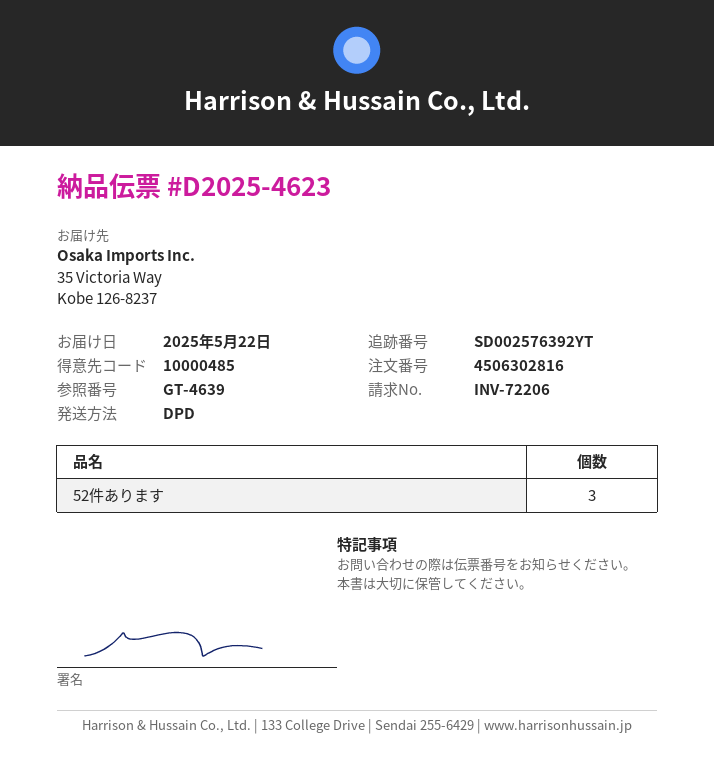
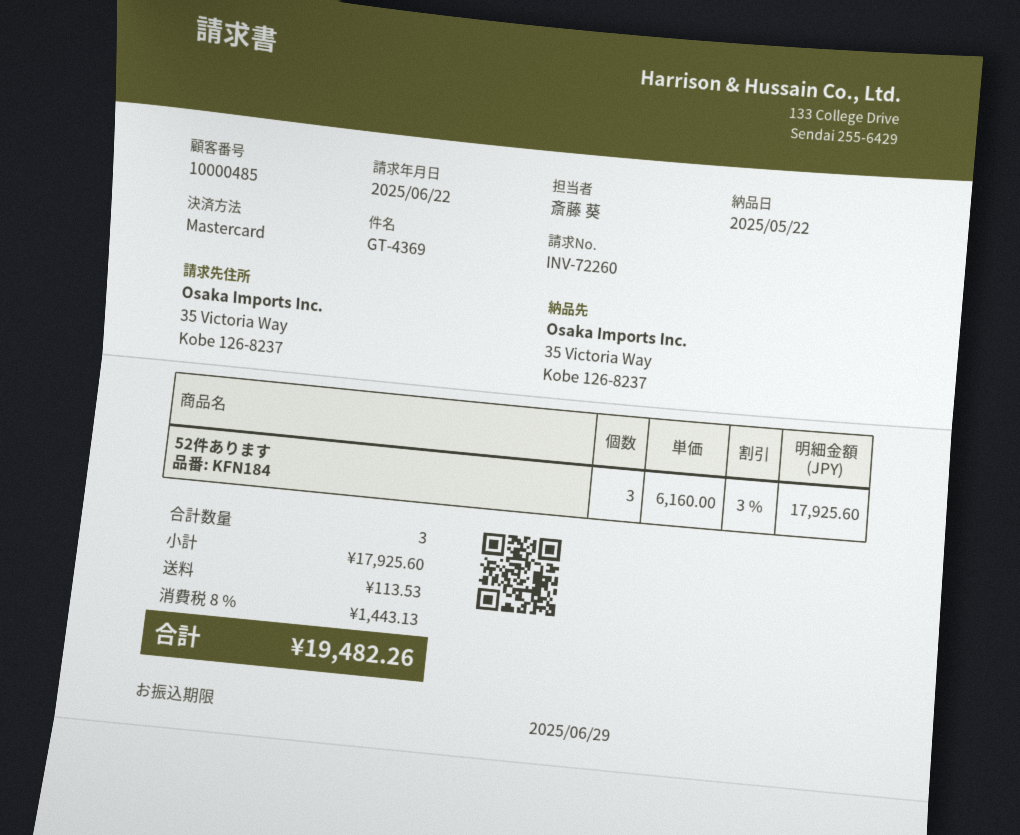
invoice number: INV-72206 -> INV-72260
reference: GT-4639 -> GT-4369

